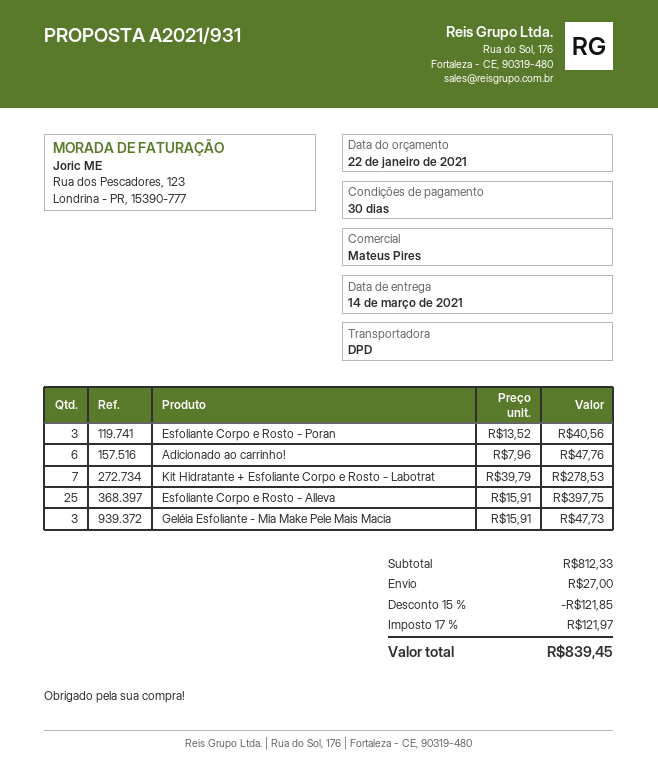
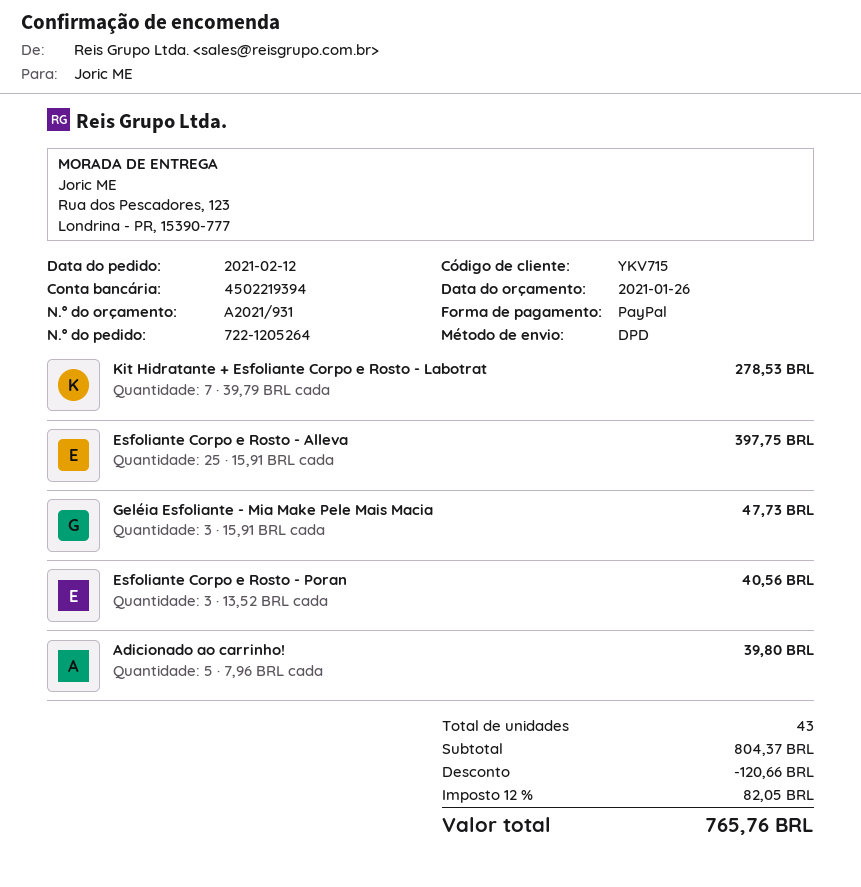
quote date: 2021-01-22 -> 2021-01-26
Adicionado ao carrinho!: 6 x 7.96 = 47.76 -> 5 x 7.96 = 39.80
subtotal: 812.33 -> 804.37
discount: 121.85 -> 120.66
shipping: 27.00 -> none
tax: 17% = 121.97 -> 12% = 82.05
total: 839.45 -> 765.76

